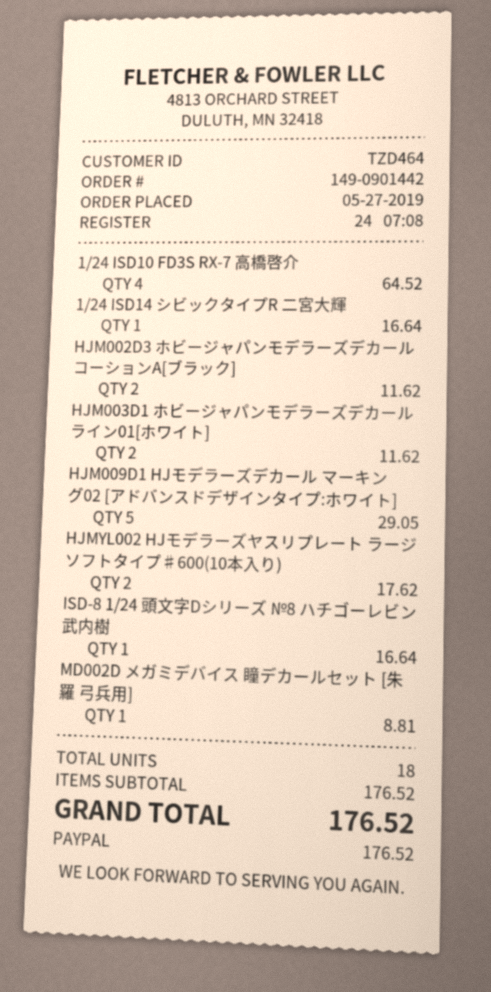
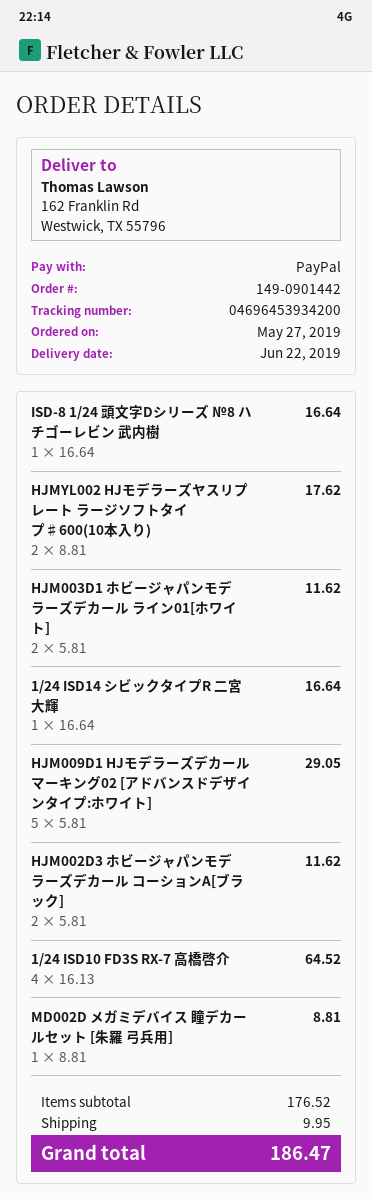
shipping: none -> 9.95
total: 176.52 -> 186.47

